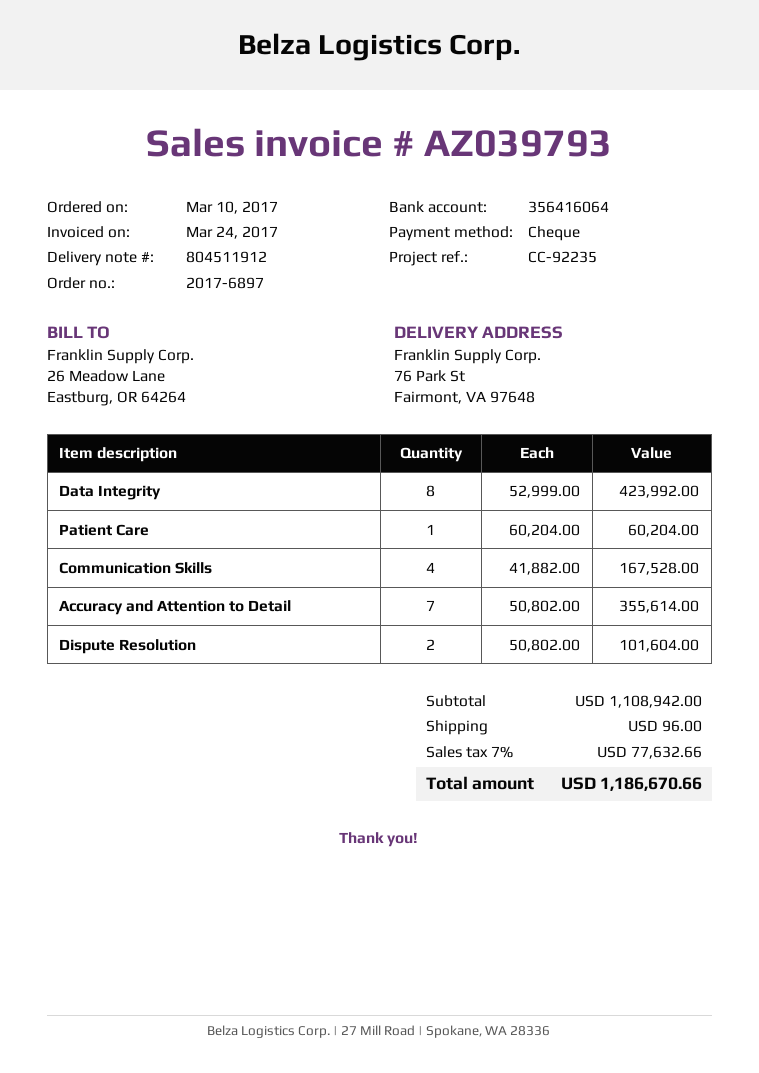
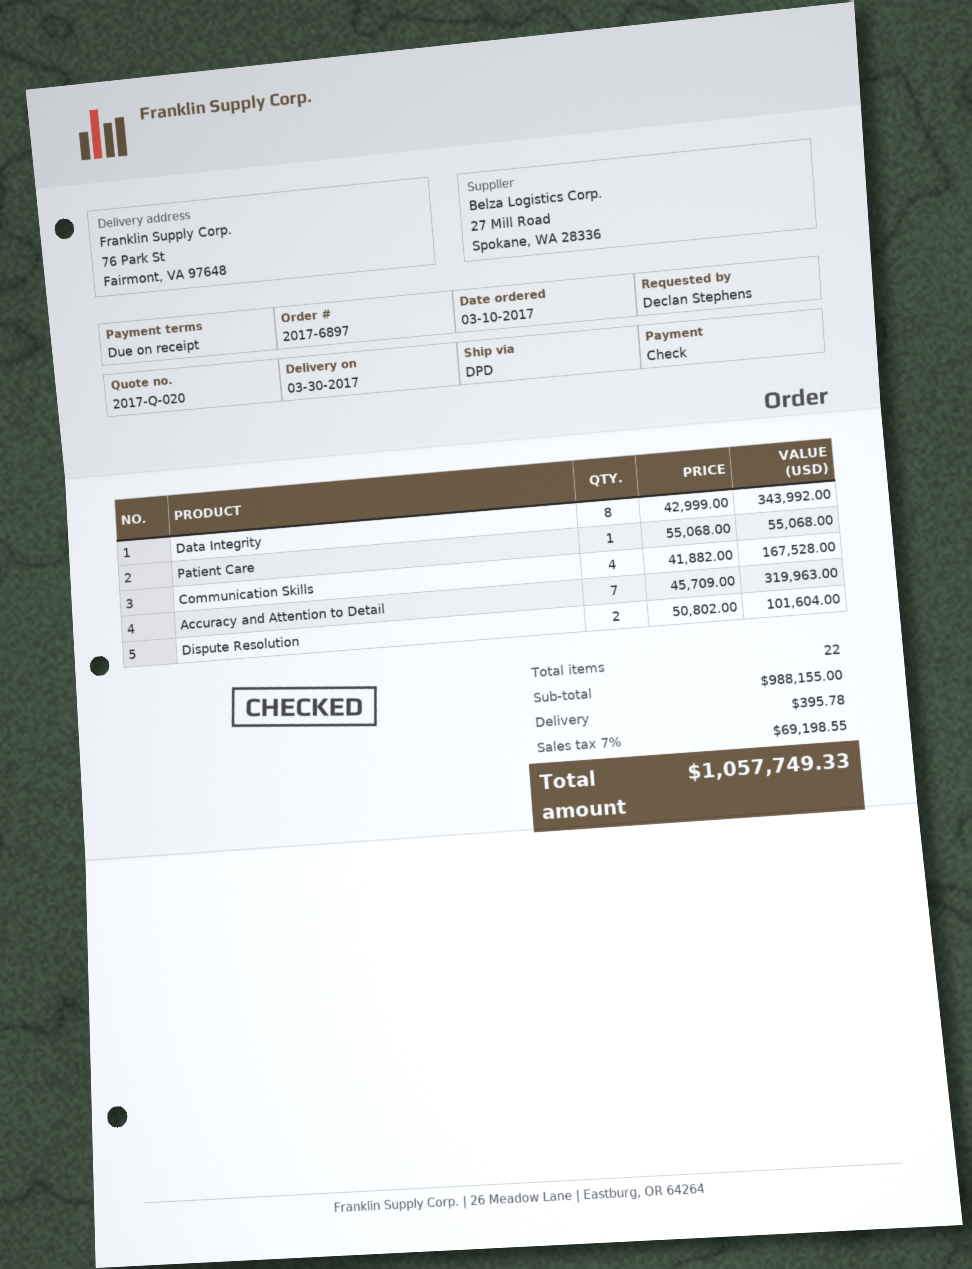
Data Integrity: 8 x 52999.00 = 423992.00 -> 8 x 42999.00 = 343992.00
Patient Care: 1 x 60204.00 = 60204.00 -> 1 x 55068.00 = 55068.00
Accuracy and Attention to Detail: 7 x 50802.00 = 355614.00 -> 7 x 45709.00 = 319963.00
subtotal: 1108942.00 -> 988155.00
shipping: 96.00 -> 395.78
tax: 7% = 77632.66 -> 7% = 69198.55
total: 1186670.66 -> 1057749.33

